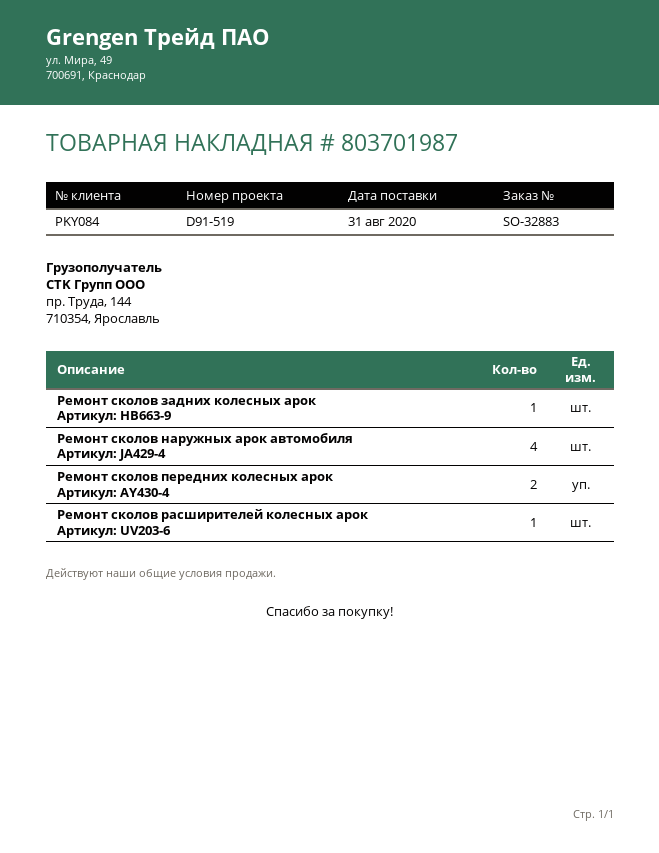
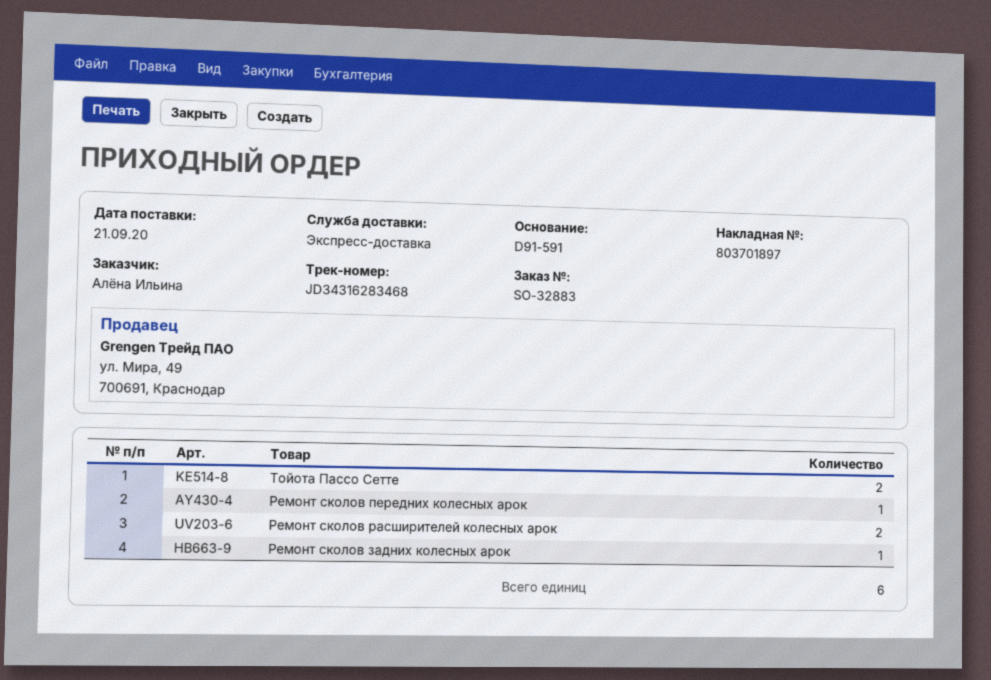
delivery note number: 803701987 -> 803701897
delivery date: 2020-08-31 -> 2020-09-21
reference: D91-519 -> D91-591
Ремонт сколов наружных арок автомобиля: 4 -> none
Ремонт сколов передних колесных арок: 2 -> 1
Ремонт сколов расширителей колесных арок: 1 -> 2
Тойота Пассо Сетте: none -> 2

